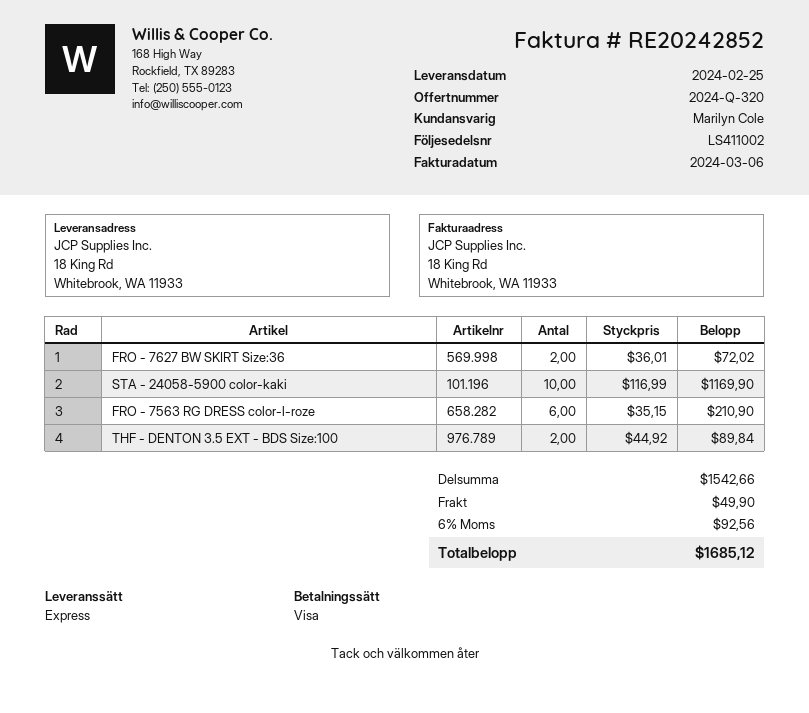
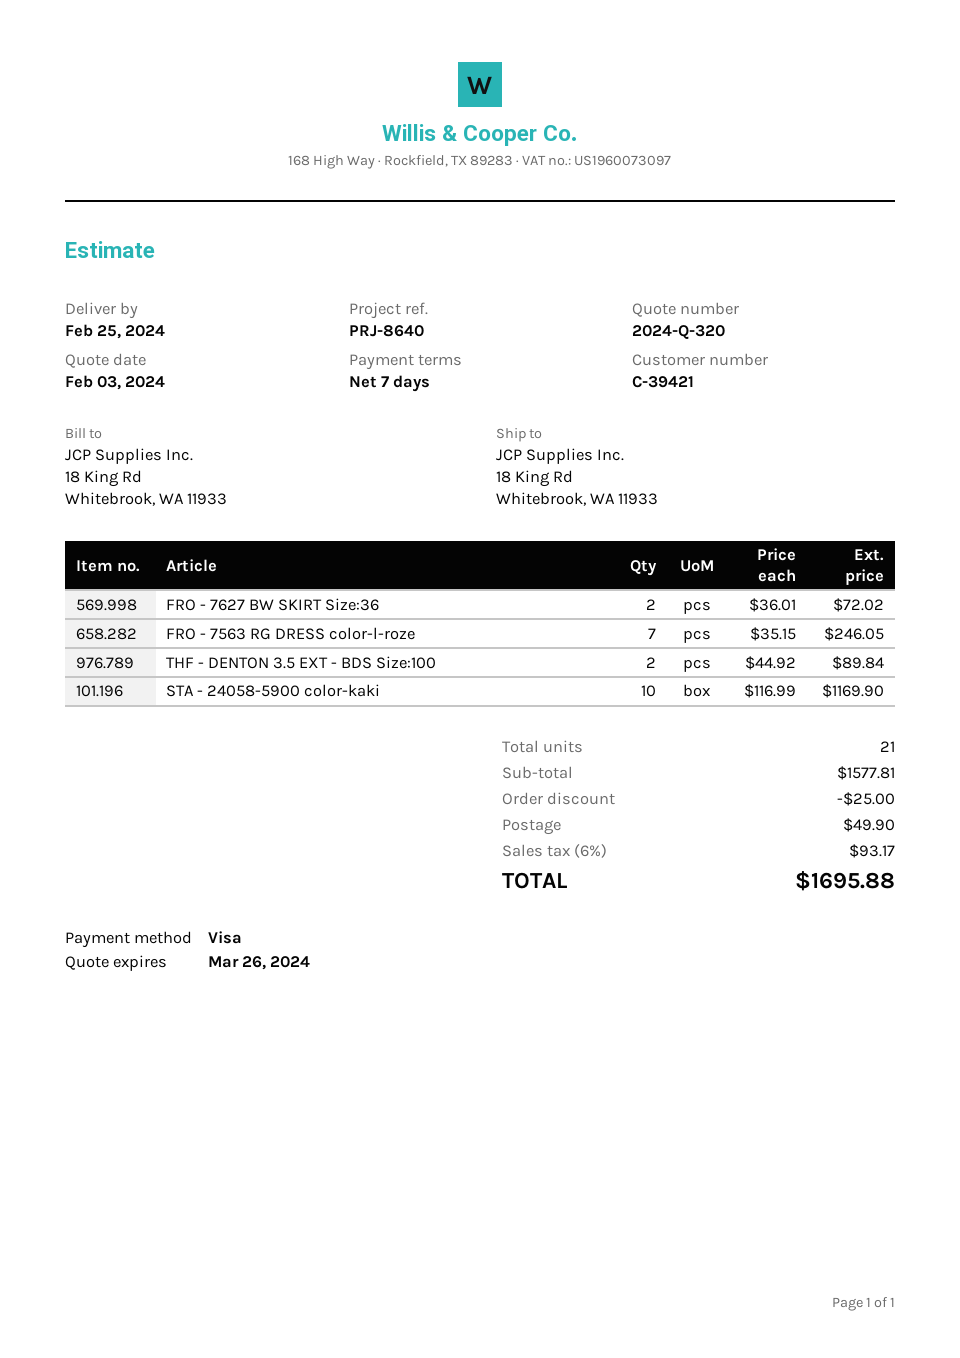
FRO - 7563 RG DRESS color-l-roze: 6 x 35.15 = 210.90 -> 7 x 35.15 = 246.05
subtotal: 1542.66 -> 1577.81
discount: none -> 25.00
tax: 6% = 92.56 -> 6% = 93.17
total: 1685.12 -> 1695.88

